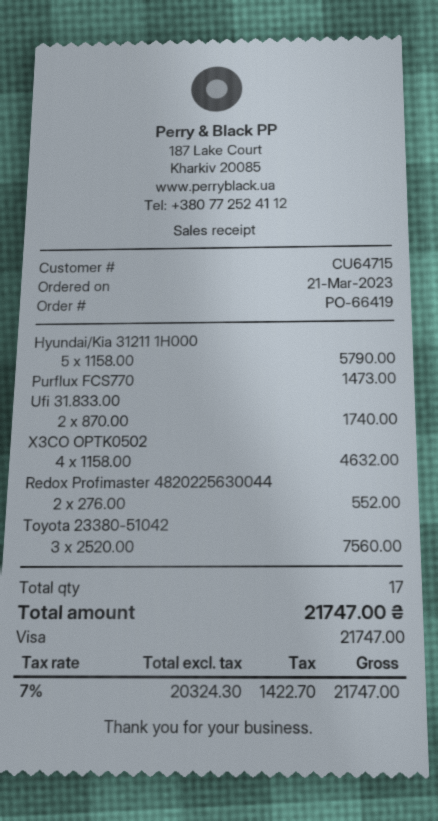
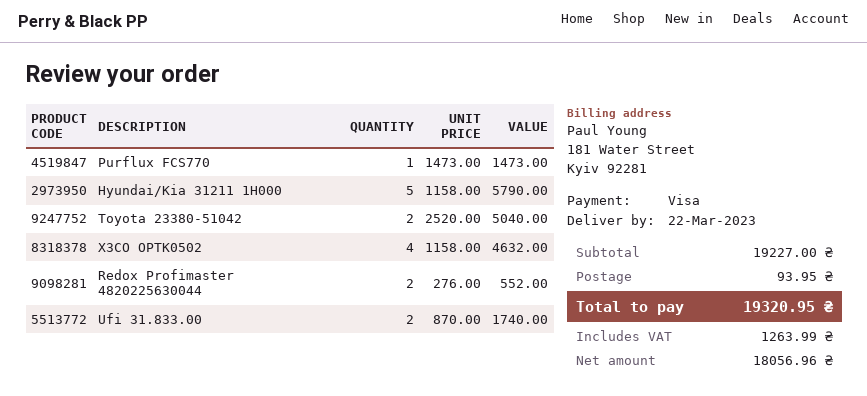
Toyota 23380-51042: 3 x 2520.00 = 7560.00 -> 2 x 2520.00 = 5040.00
shipping: none -> 93.95
net: 20324.30 -> 18056.96
tax: 1422.70 -> 1263.99
total: 21747.00 -> 19320.95

